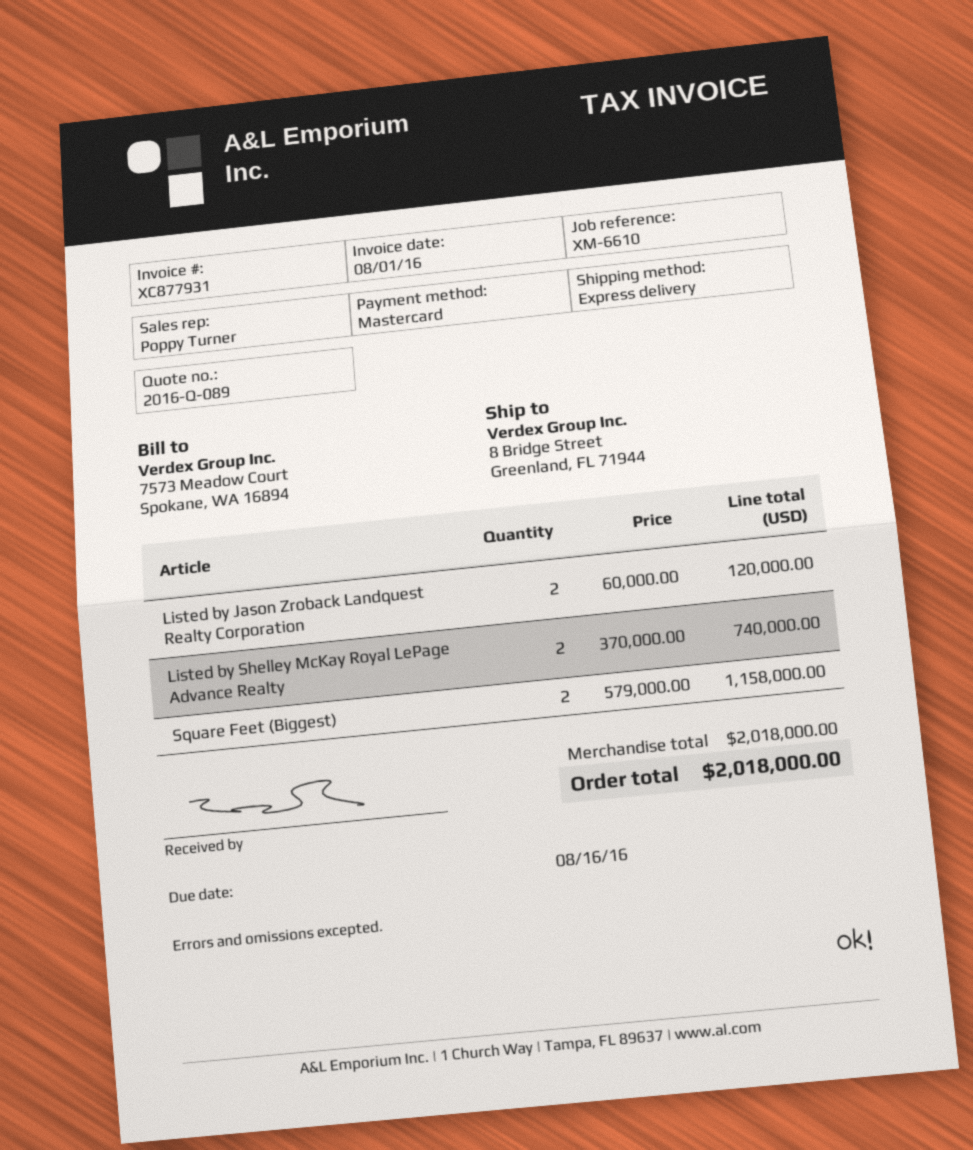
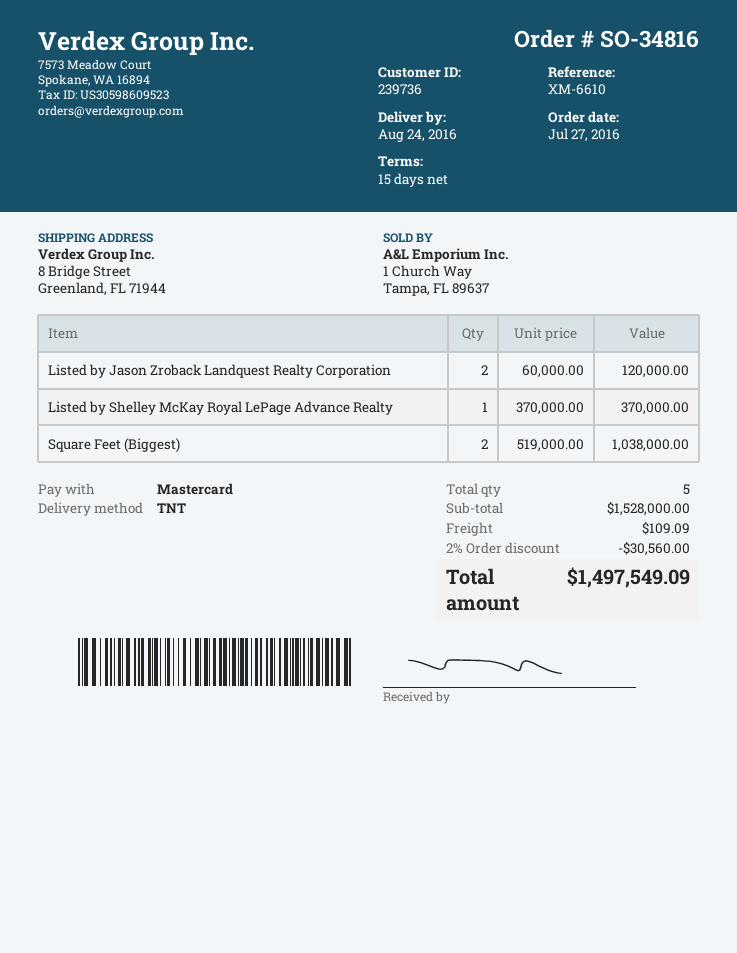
shipping method: express -> TNT
Listed by Shelley McKay Royal LePage Advance Realty: 2 x 370000.00 = 740000.00 -> 1 x 370000.00 = 370000.00
Square Feet (Biggest): 2 x 579000.00 = 1158000.00 -> 2 x 519000.00 = 1038000.00
subtotal: 2018000.00 -> 1528000.00
discount: none -> 2% = 30560.00
shipping: none -> 109.09
total: 2018000.00 -> 1497549.09

